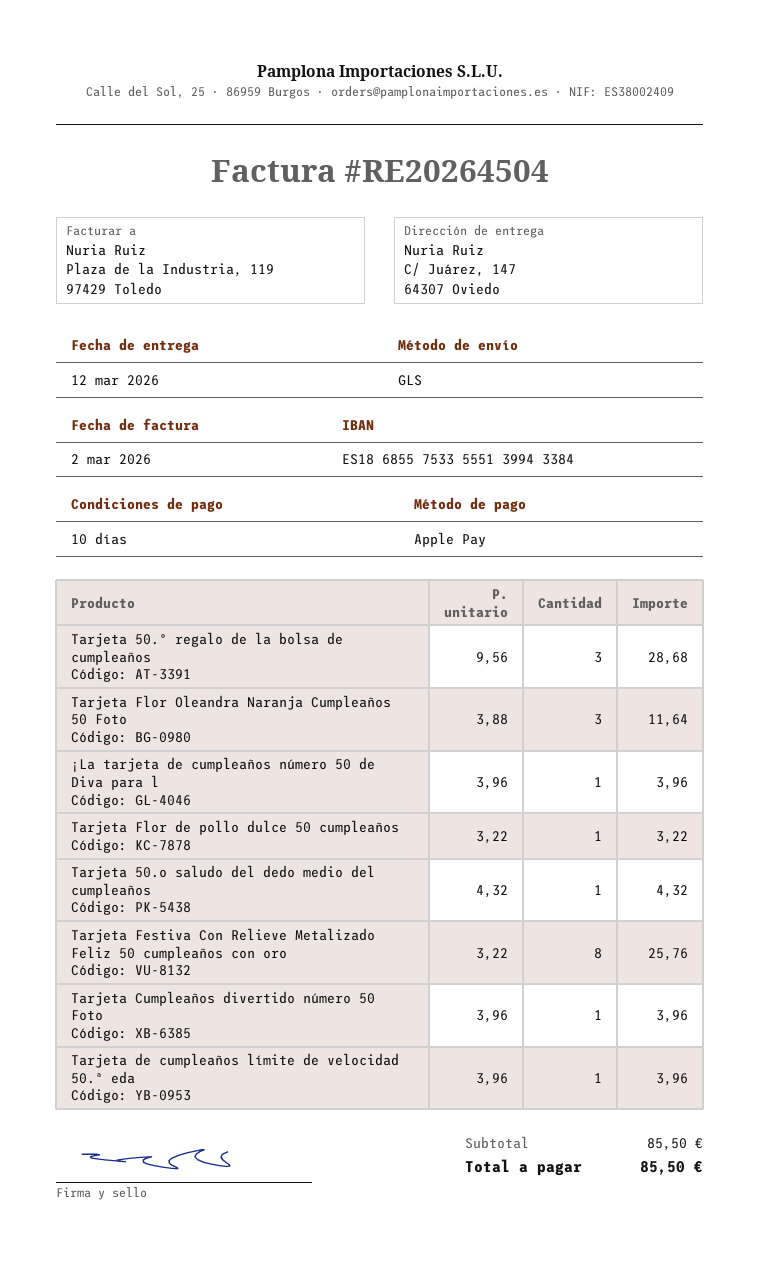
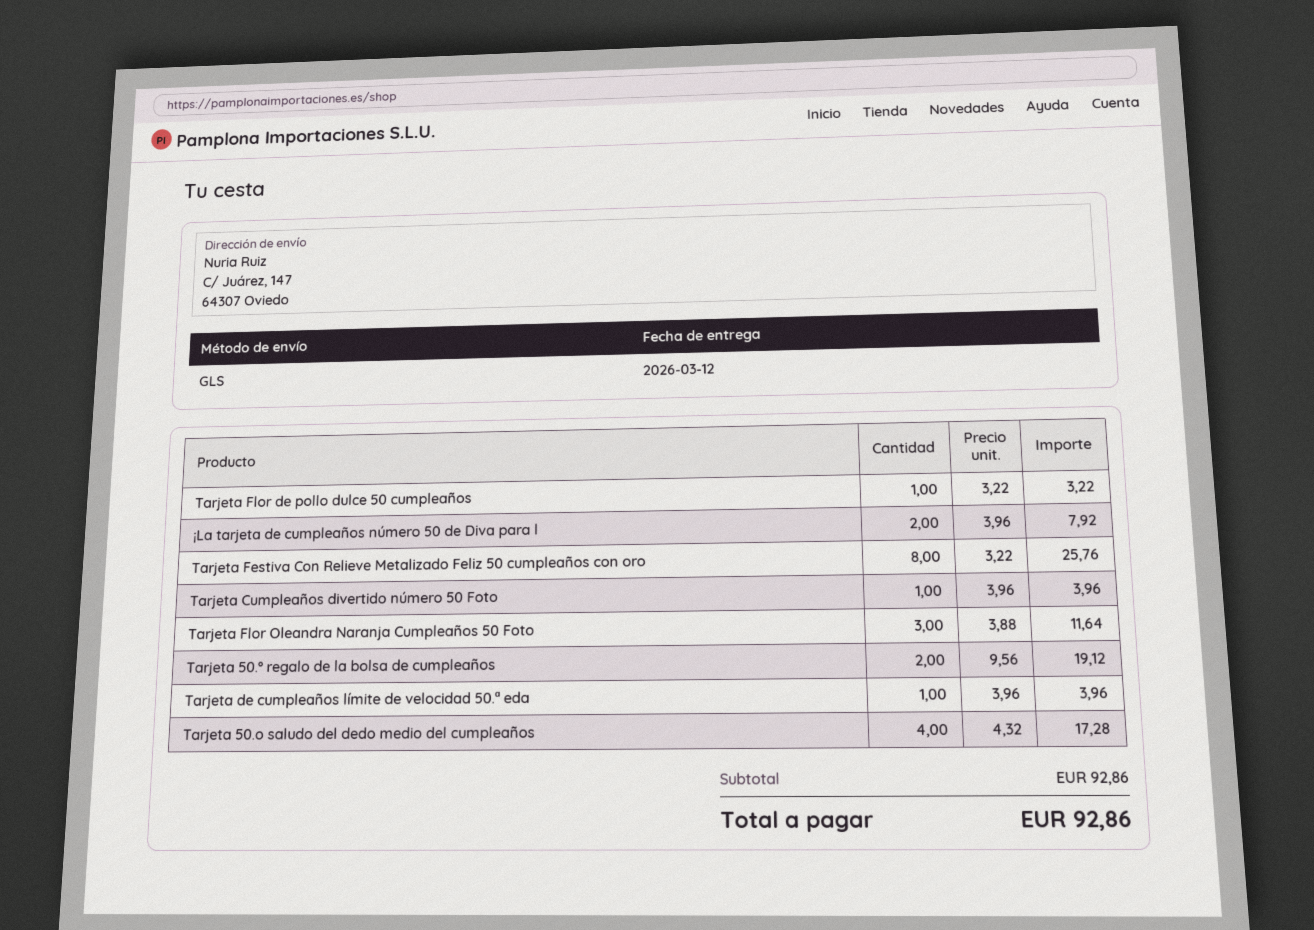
Tarjeta 50.º regalo de la bolsa de cumpleaños: 3 x 9.56 = 28.68 -> 2 x 9.56 = 19.12
¡La tarjeta de cumpleaños número 50 de Diva para l: 1 x 3.96 = 3.96 -> 2 x 3.96 = 7.92
Tarjeta 50.o saludo del dedo medio del cumpleaños: 1 x 4.32 = 4.32 -> 4 x 4.32 = 17.28
subtotal: 85.50 -> 92.86
total: 85.50 -> 92.86

